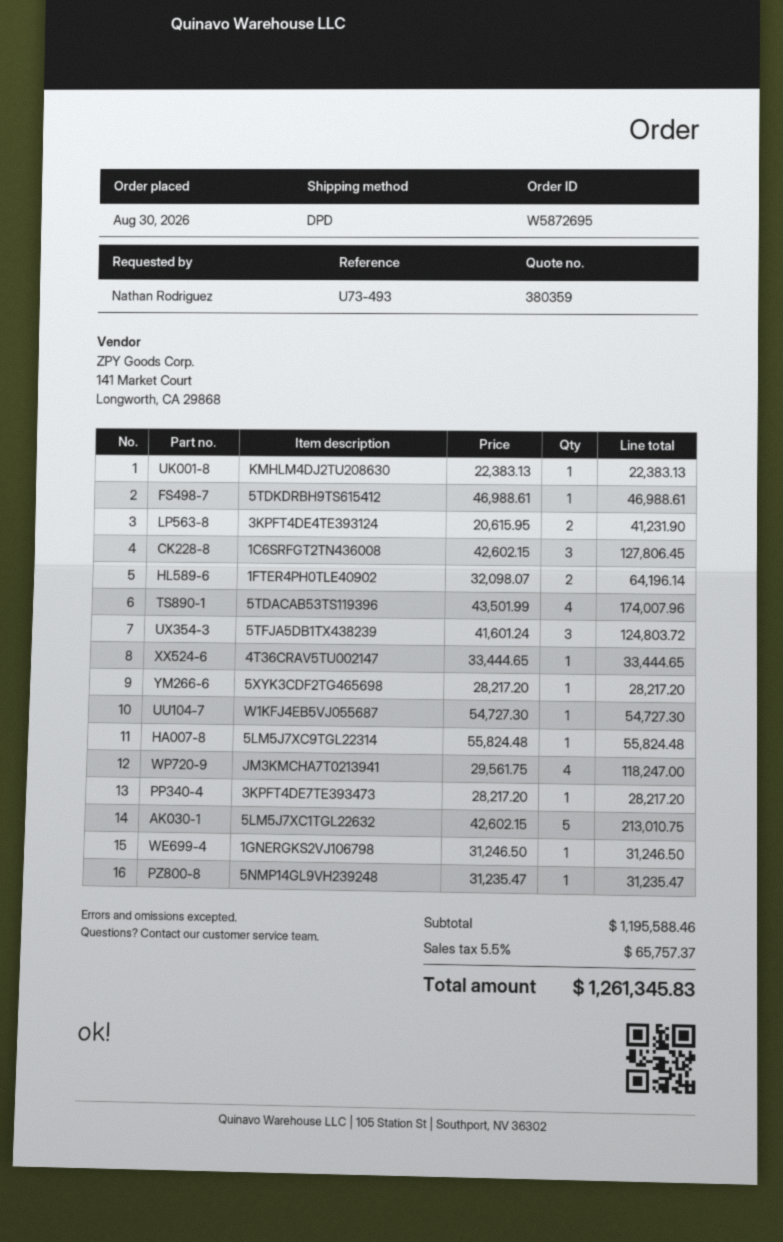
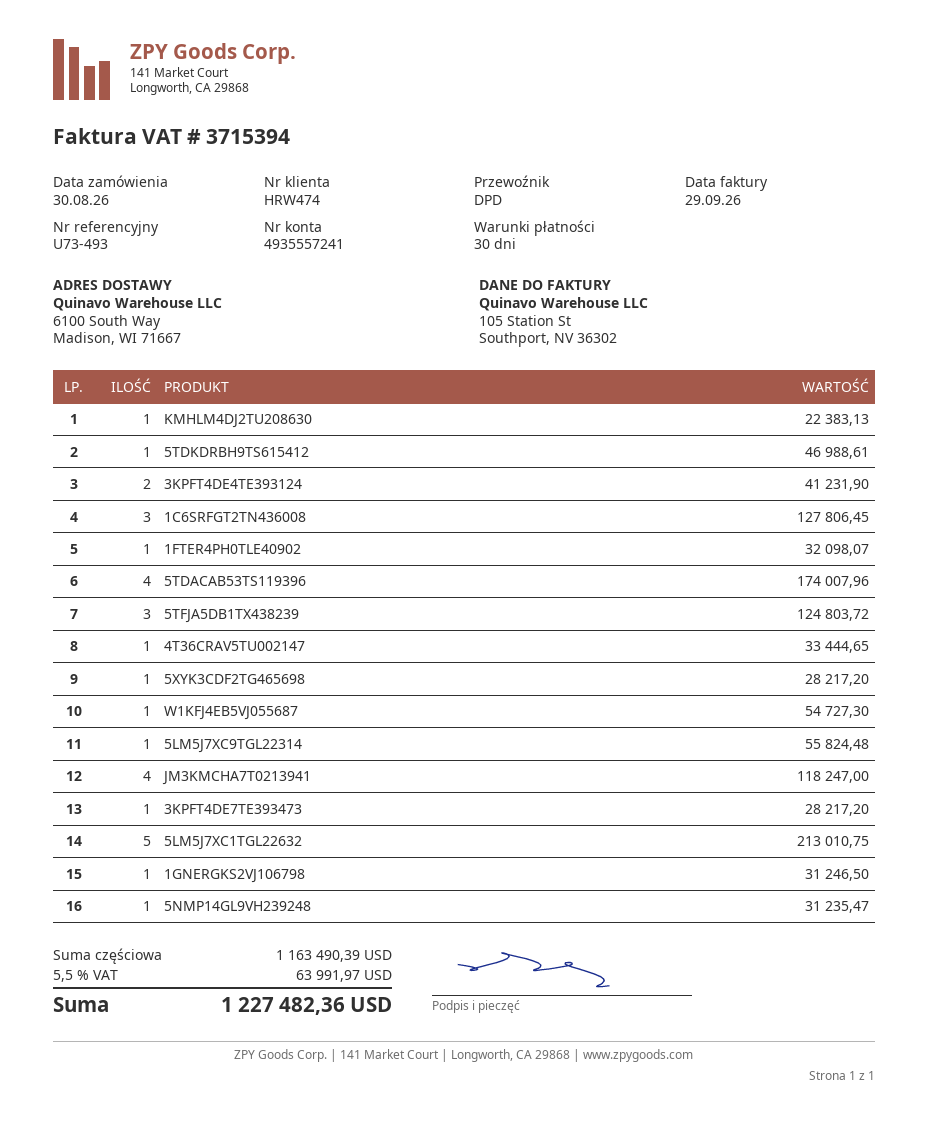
1FTER4PH0TLE40902: 2 for 64196.14 -> 1 for 32098.07
subtotal: 1195588.46 -> 1163490.39
tax: 5.5% = 65757.37 -> 5.5% = 63991.97
total: 1261345.83 -> 1227482.36

